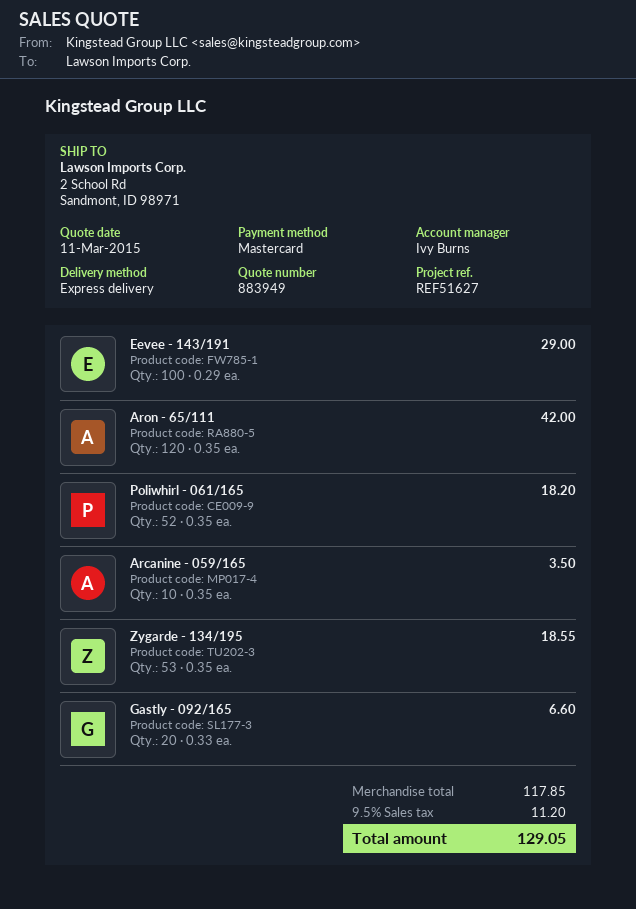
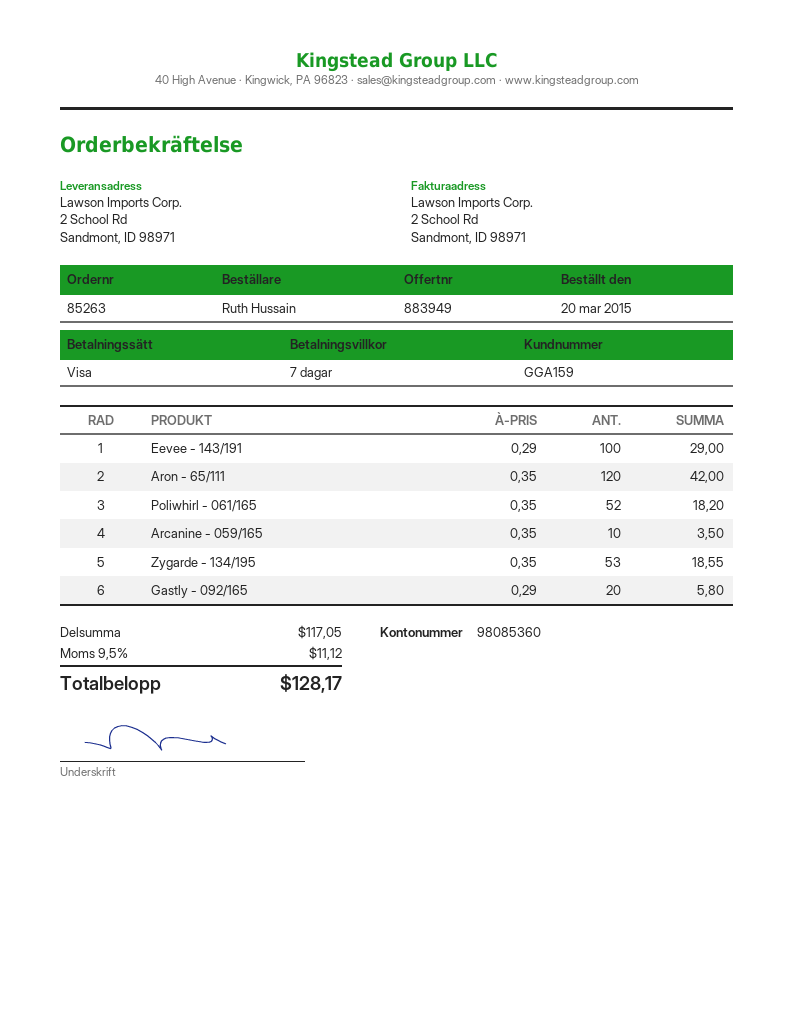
payment method: Mastercard -> Visa
Gastly - 092/165: 20 x 0.33 = 6.60 -> 20 x 0.29 = 5.80
subtotal: 117.85 -> 117.05
tax: 9.5% = 11.20 -> 9.5% = 11.12
total: 129.05 -> 128.17

